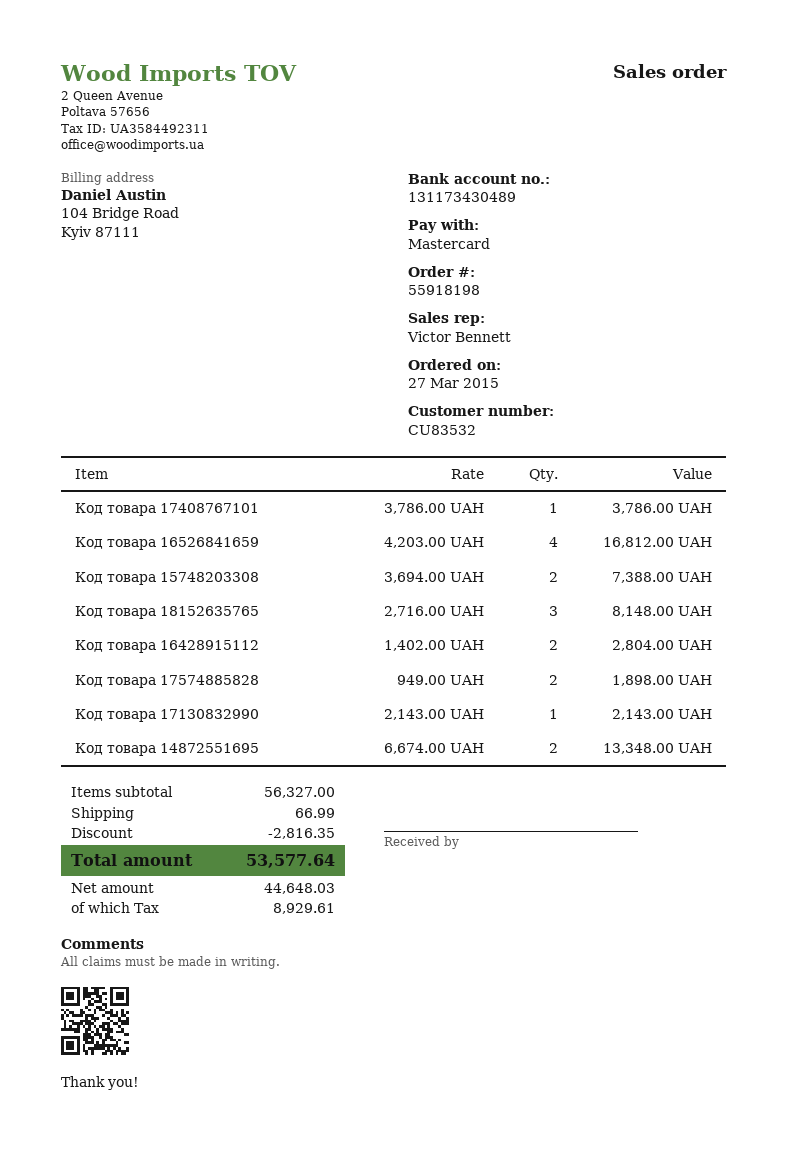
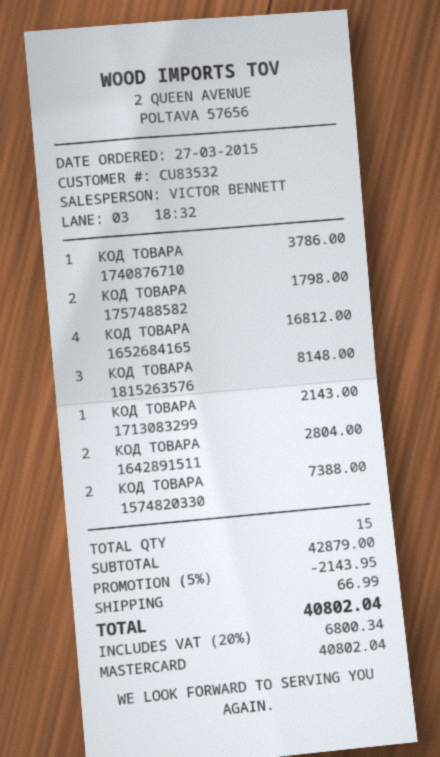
Код товара 17574885828: 2 for 1898.00 -> 2 for 1798.00
Код товара 14872551695: 2 for 13348.00 -> none
subtotal: 56327.00 -> 42879.00
discount: 2816.35 -> 2143.95
tax: 8929.61 -> 6800.34
total: 53577.64 -> 40802.04

